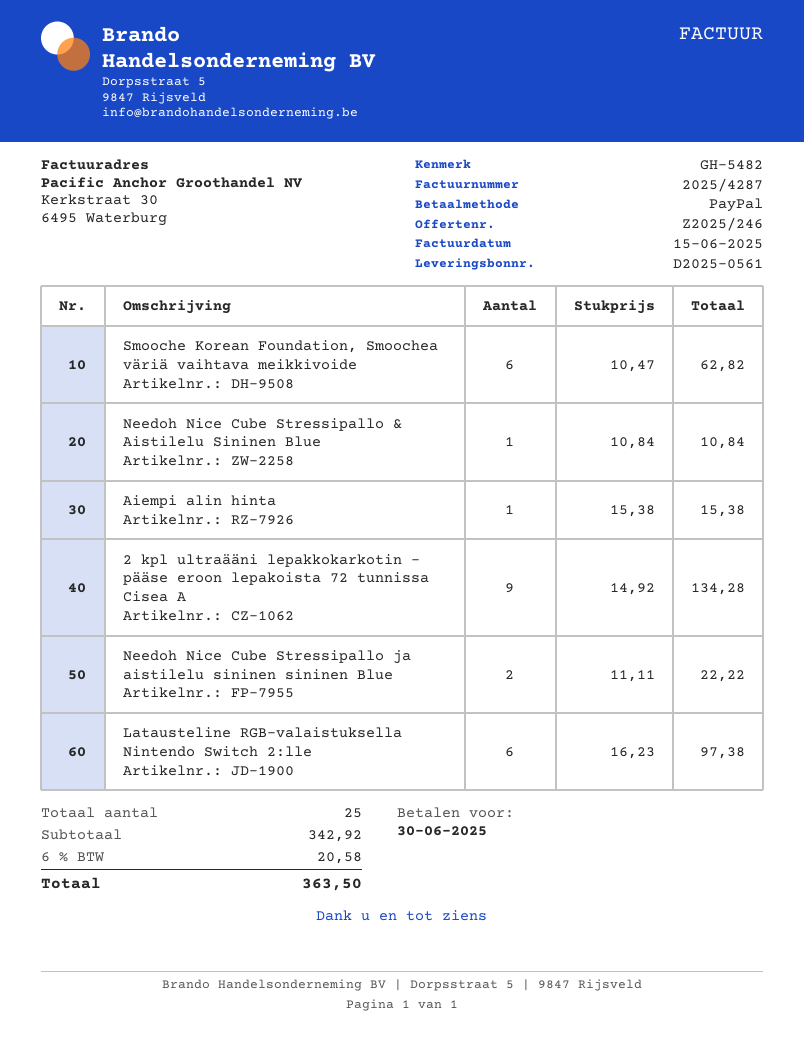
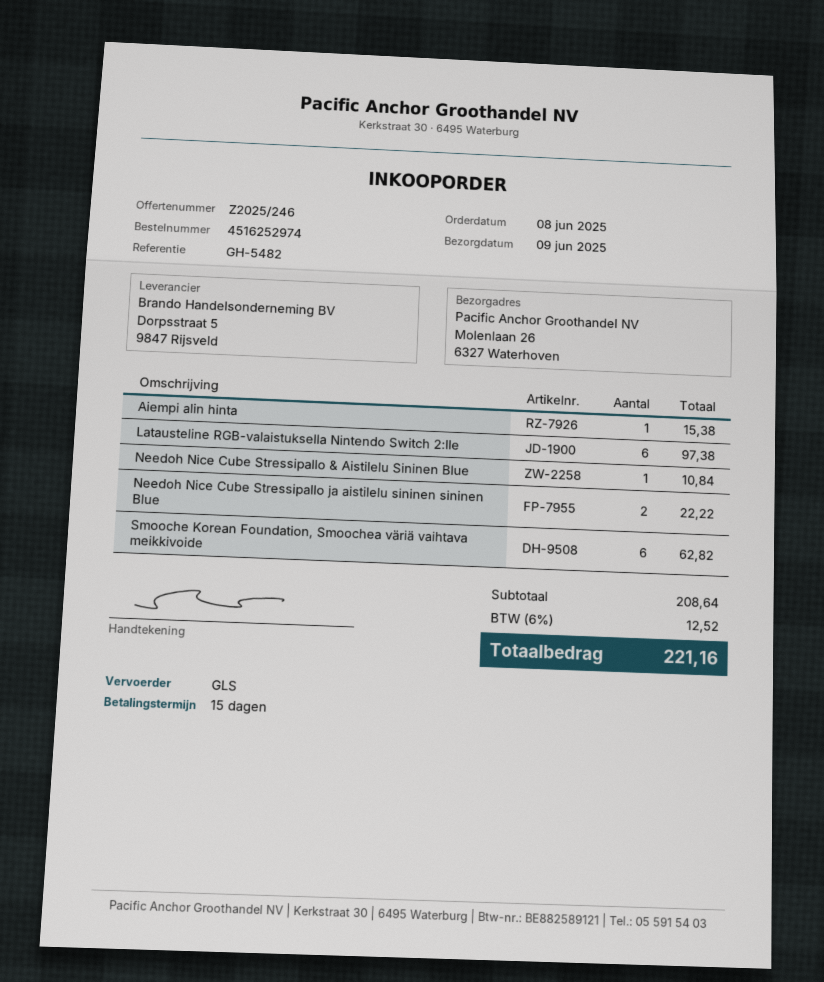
2 kpl ultraääni lepakkokarkotin - pääse eroon lepakoista 72 tunnissa Cisea A: 9 for 134.28 -> none
subtotal: 342.92 -> 208.64
tax: 6% = 20.58 -> 6% = 12.52
total: 363.50 -> 221.16

